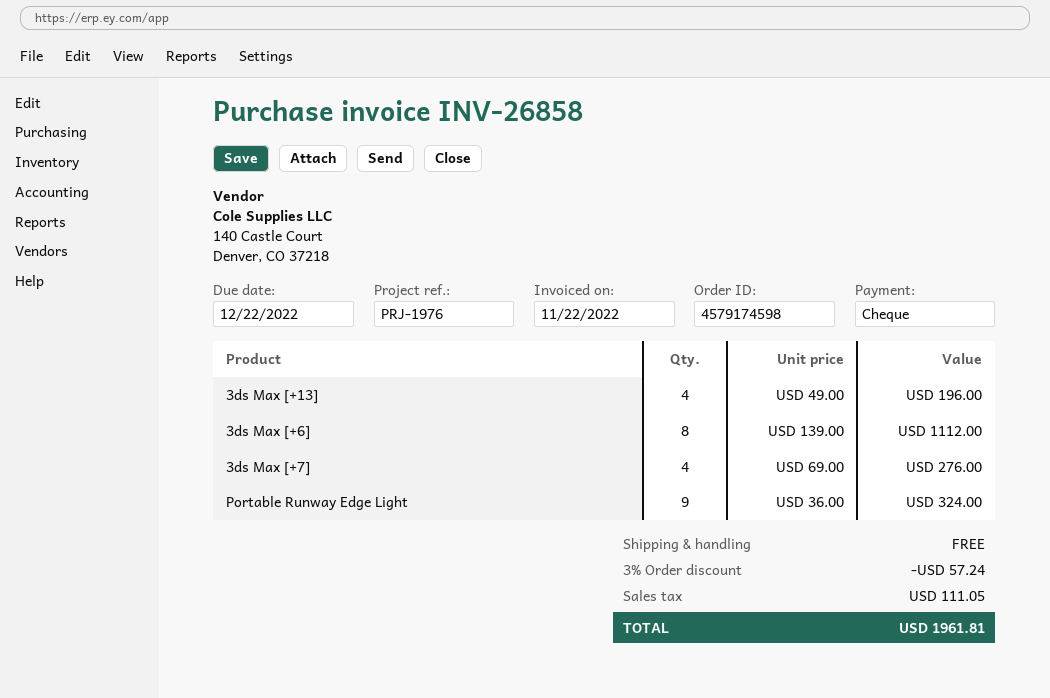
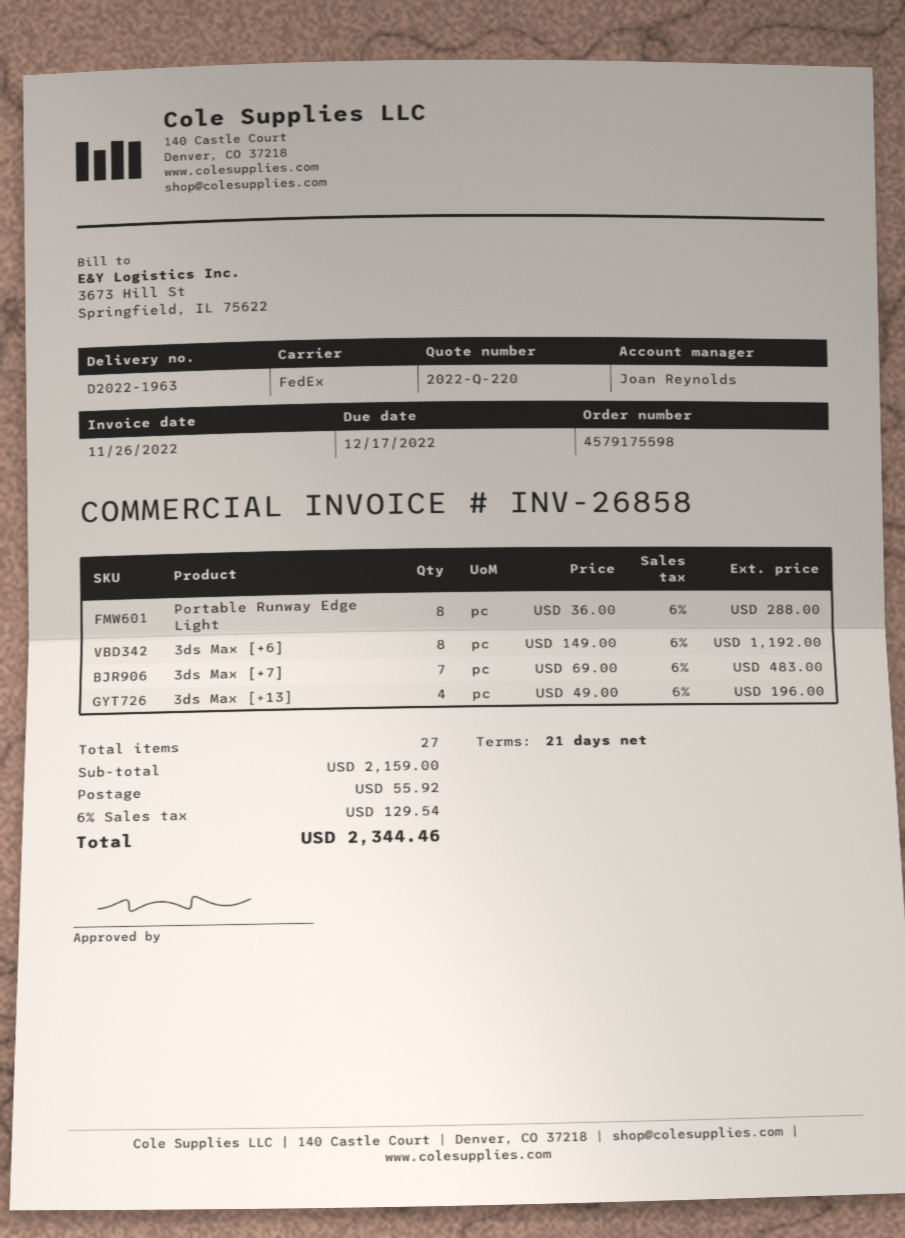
order number: 4579174598 -> 4579175598
invoice date: 2022-11-22 -> 2022-11-26
due date: 2022-12-22 -> 2022-12-17
3ds Max [+6]: 8 x 139.00 = 1112.00 -> 8 x 149.00 = 1192.00
3ds Max [+7]: 4 x 69.00 = 276.00 -> 7 x 69.00 = 483.00
Portable Runway Edge Light: 9 x 36.00 = 324.00 -> 8 x 36.00 = 288.00
discount: 3% = 57.24 -> none
shipping: 0.00 -> 55.92
tax: 111.05 -> 129.54
total: 1961.81 -> 2344.46

